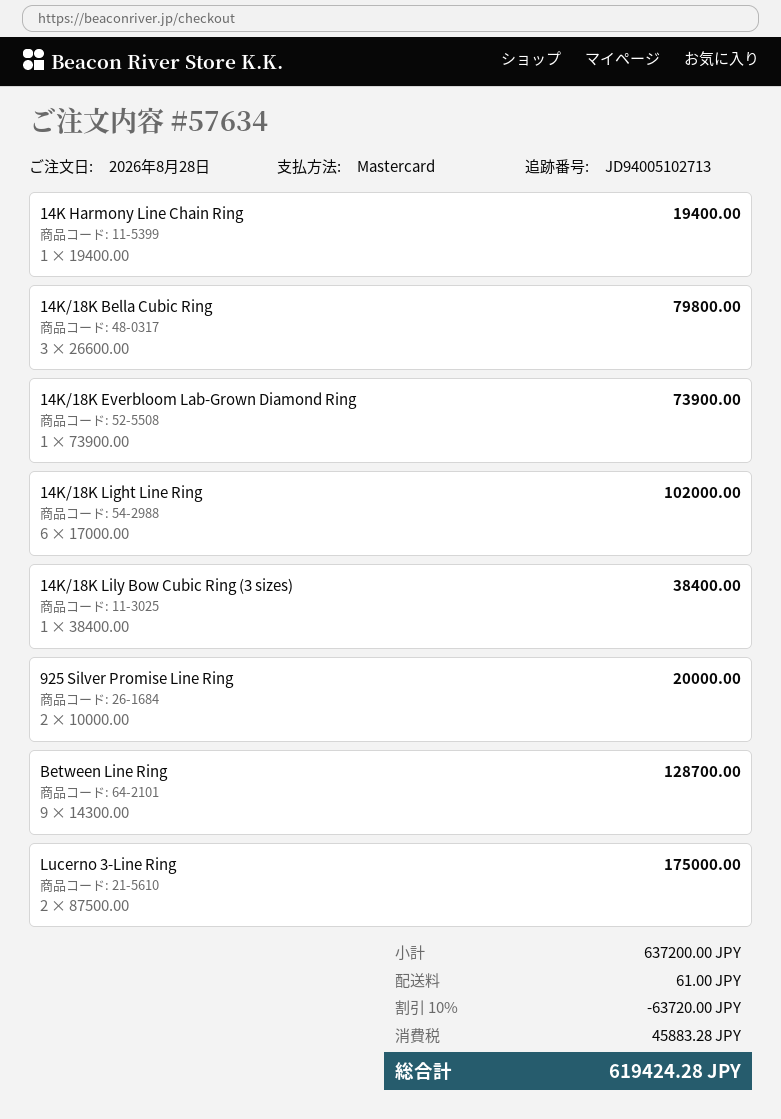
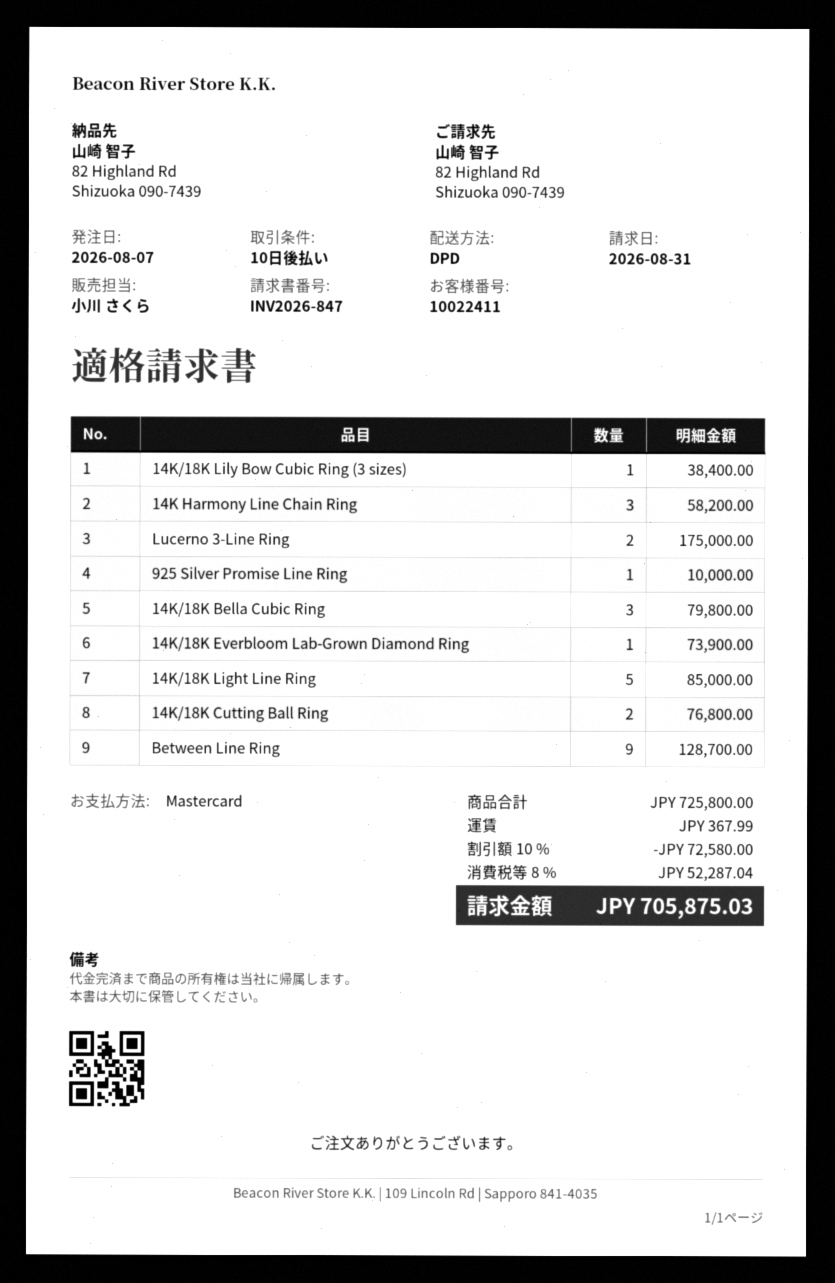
order date: 2026-08-28 -> 2026-08-07
14K Harmony Line Chain Ring: 1 for 19400.00 -> 3 for 58200.00
14K/18K Light Line Ring: 6 for 102000.00 -> 5 for 85000.00
925 Silver Promise Line Ring: 2 for 20000.00 -> 1 for 10000.00
14K/18K Cutting Ball Ring: none -> 2 for 76800.00
subtotal: 637200.00 -> 725800.00
discount: 10% = 63720.00 -> 10% = 72580.00
shipping: 61.00 -> 367.99
tax: 45883.28 -> 52287.04
total: 619424.28 -> 705875.03

